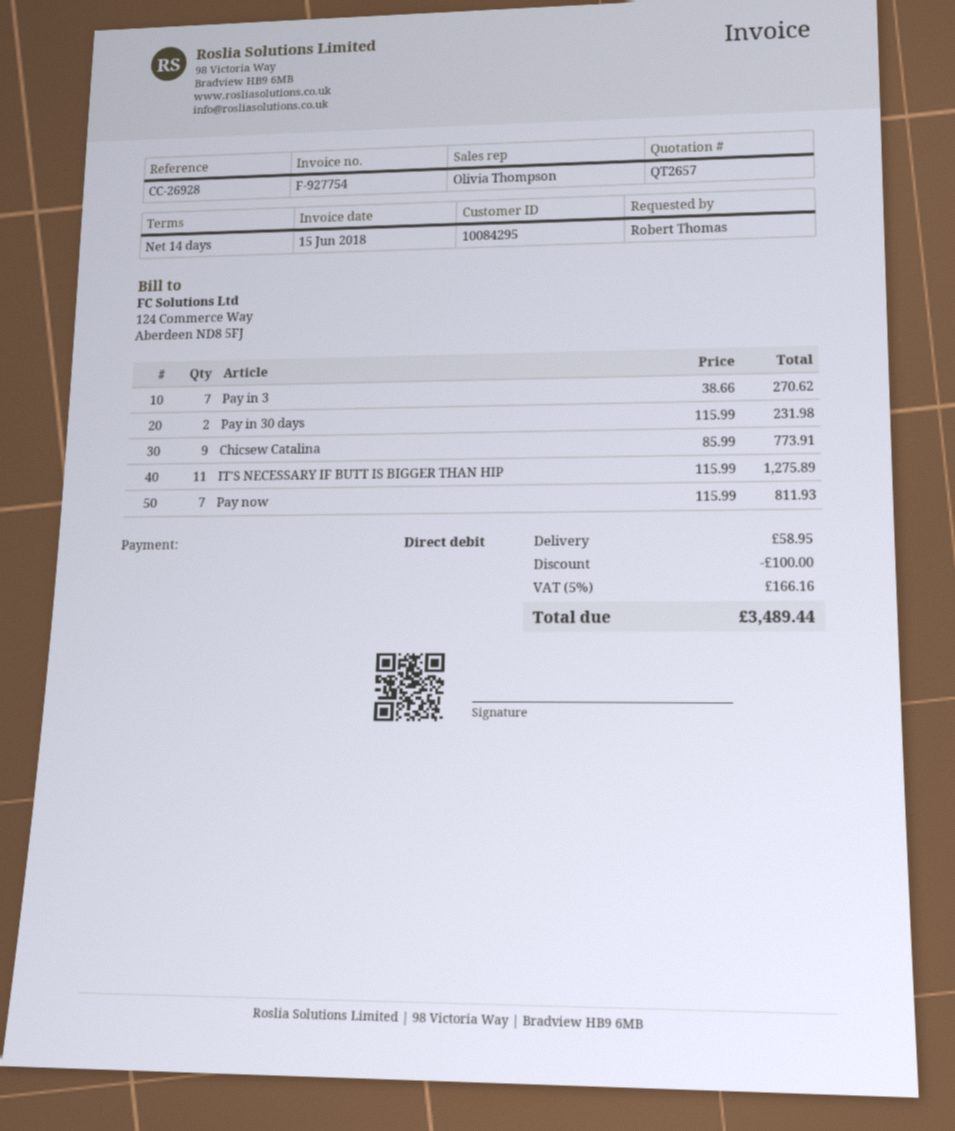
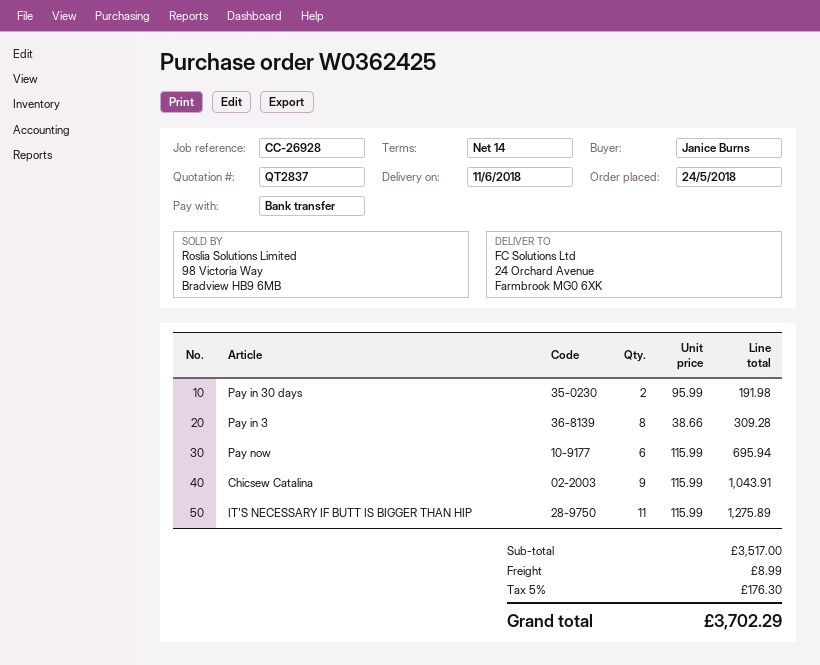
quote number: QT2657 -> QT2837
ordered by: Robert Thomas -> Janice Burns
payment method: direct debit -> bank transfer
Pay in 3: 7 x 38.66 = 270.62 -> 8 x 38.66 = 309.28
Pay in 30 days: 2 x 115.99 = 231.98 -> 2 x 95.99 = 191.98
Chicsew Catalina: 9 x 85.99 = 773.91 -> 9 x 115.99 = 1043.91
Pay now: 7 x 115.99 = 811.93 -> 6 x 115.99 = 695.94
discount: 100.00 -> none
shipping: 58.95 -> 8.99
tax: 5% = 166.16 -> 5% = 176.30
total: 3489.44 -> 3702.29

